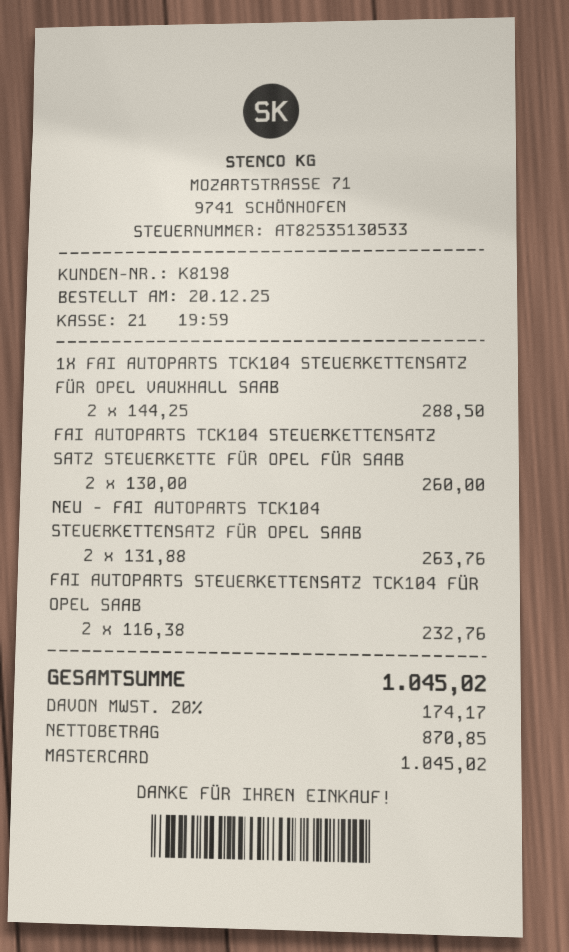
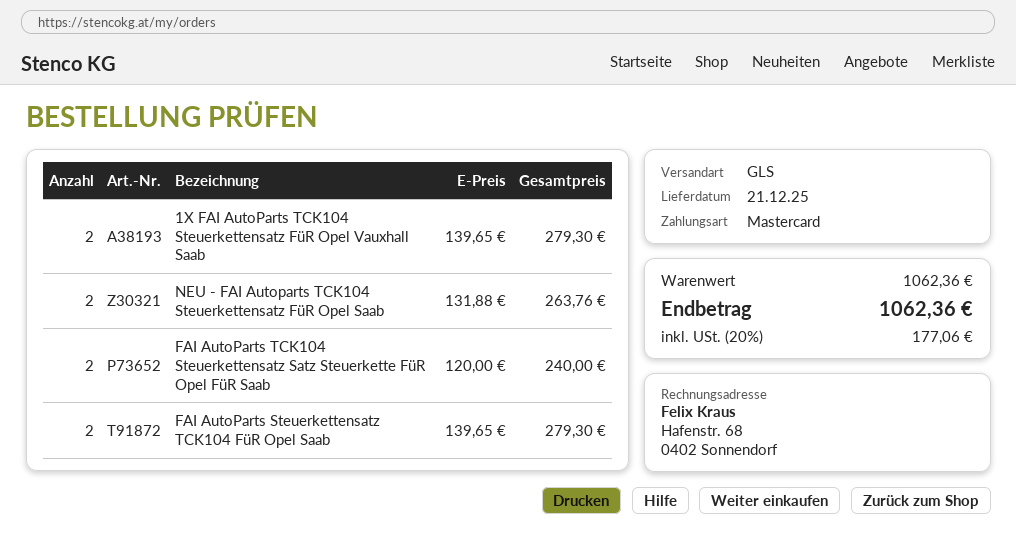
1X FAI AUTOPARTS TCK104 STEUERKETTENSATZ FÜR OPEL VAUXHALL SAAB: 2 x 144.25 = 288.50 -> 2 x 139.65 = 279.30
FAI AUTOPARTS TCK104 STEUERKETTENSATZ SATZ STEUERKETTE FÜR OPEL FÜR SAAB: 2 x 130.00 = 260.00 -> 2 x 120.00 = 240.00
FAI AUTOPARTS STEUERKETTENSATZ TCK104 FÜR OPEL SAAB: 2 x 116.38 = 232.76 -> 2 x 139.65 = 279.30
tax: 20% = 174.17 -> 20% = 177.06
total: 1045.02 -> 1062.36

